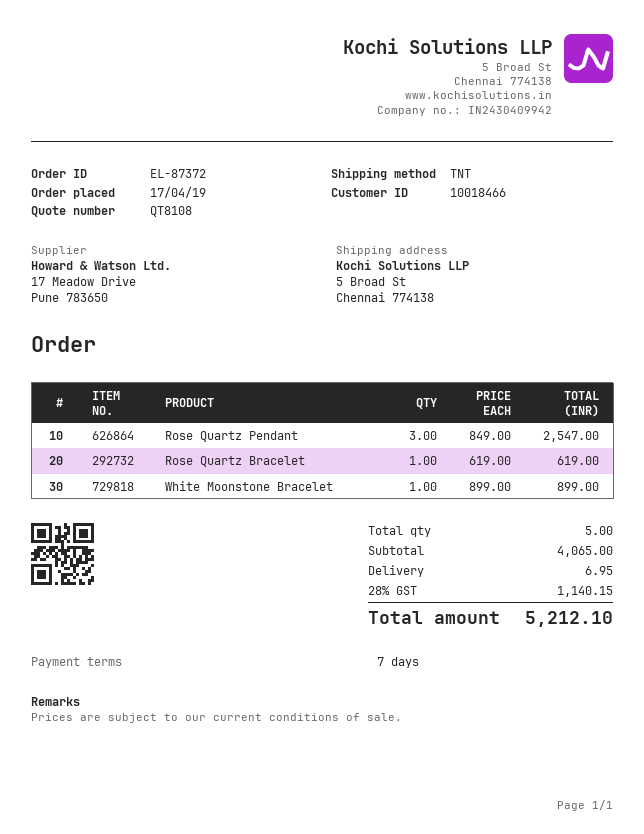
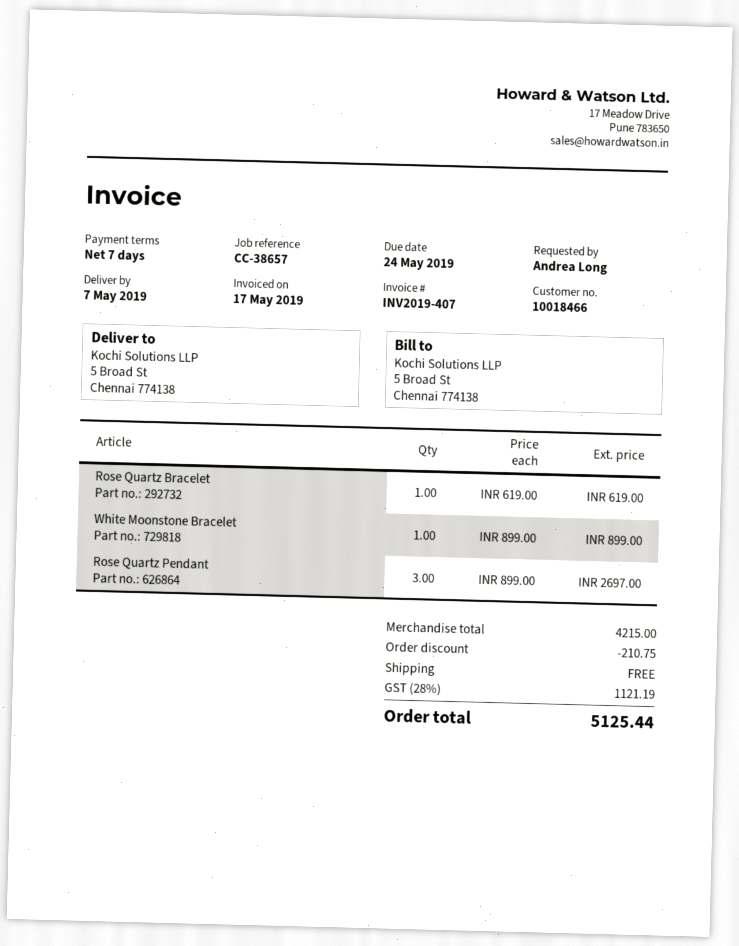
Rose Quartz Pendant: 3 x 849.00 = 2547.00 -> 3 x 899.00 = 2697.00
subtotal: 4065.00 -> 4215.00
discount: none -> 210.75
shipping: 6.95 -> 0.00
tax: 28% = 1140.15 -> 28% = 1121.19
total: 5212.10 -> 5125.44

